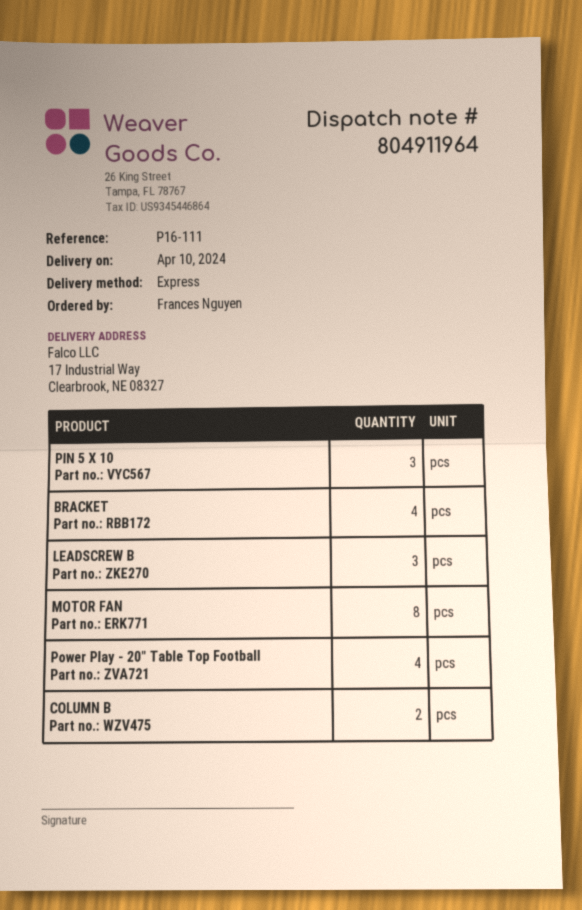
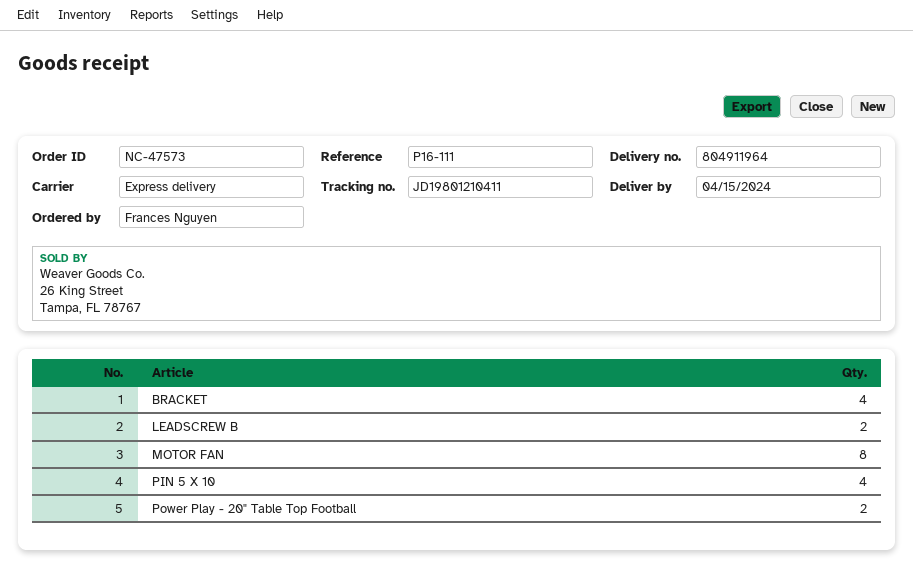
delivery date: 2024-04-10 -> 2024-04-15
PIN 5 X 10: 3 -> 4
LEADSCREW B: 3 -> 2
Power Play - 20" Table Top Football: 4 -> 2
COLUMN B: 2 -> none

